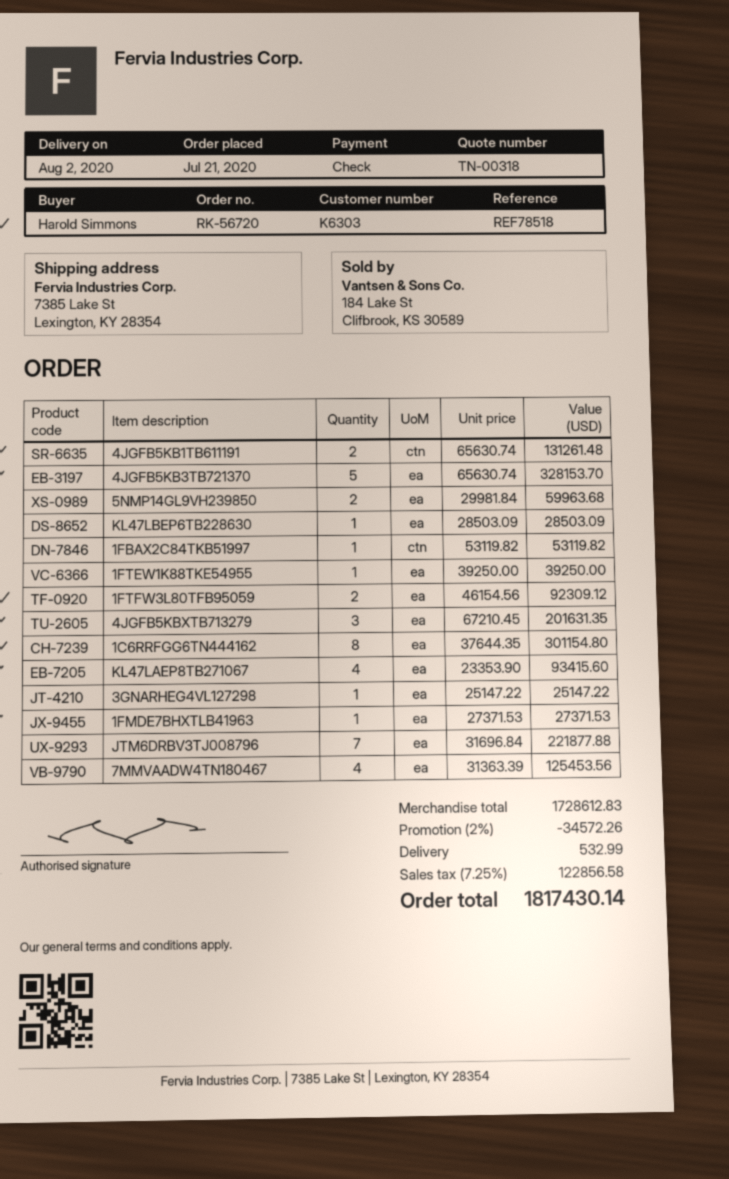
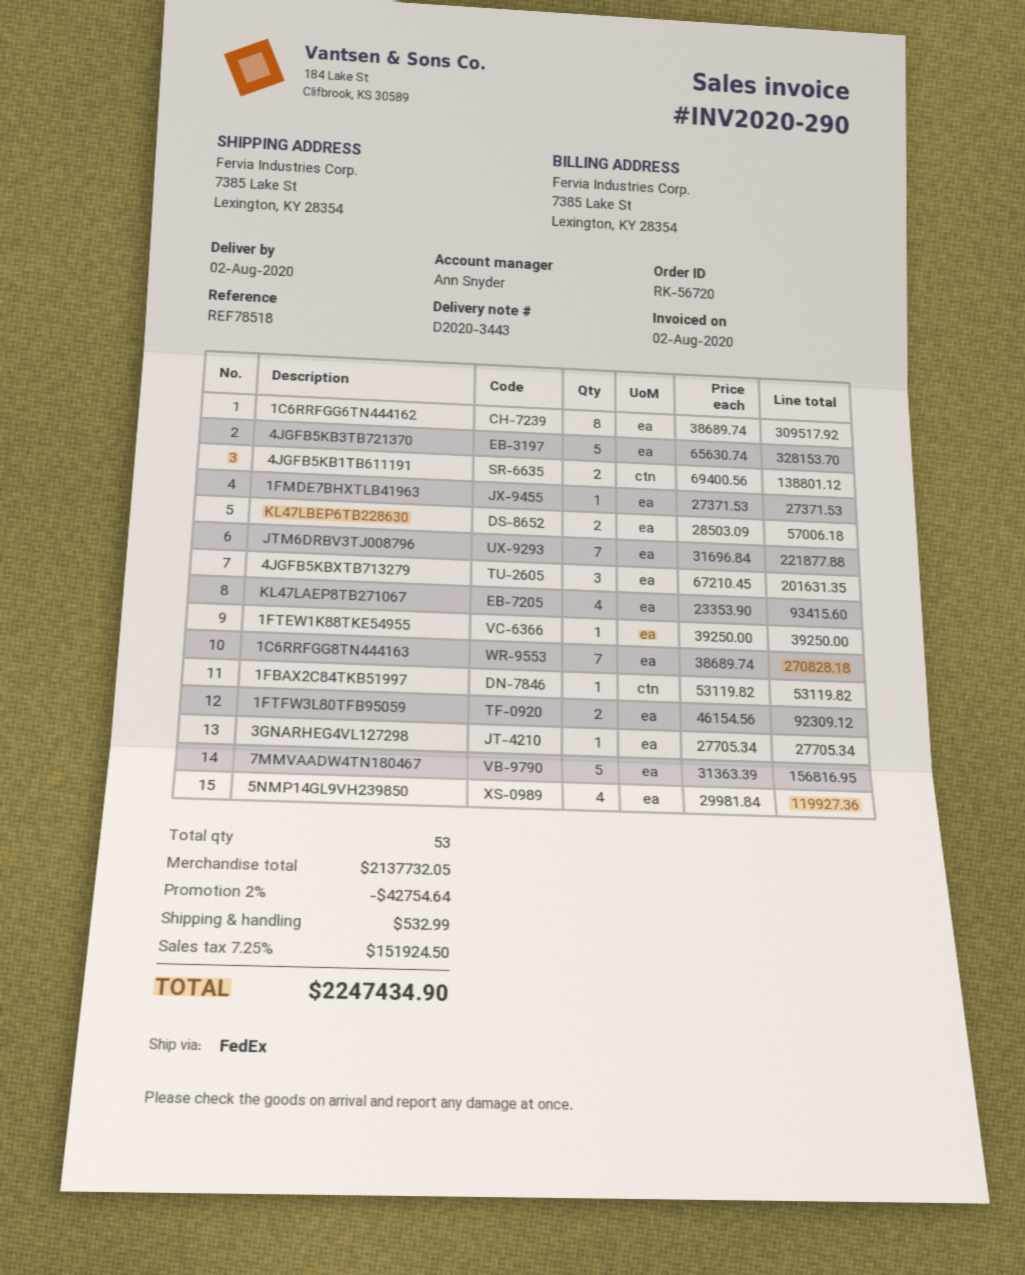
4JGFB5KB1TB611191: 2 x 65630.74 = 131261.48 -> 2 x 69400.56 = 138801.12
5NMP14GL9VH239850: 2 x 29981.84 = 59963.68 -> 4 x 29981.84 = 119927.36
KL47LBEP6TB228630: 1 x 28503.09 = 28503.09 -> 2 x 28503.09 = 57006.18
1C6RRFGG6TN444162: 8 x 37644.35 = 301154.80 -> 8 x 38689.74 = 309517.92
3GNARHEG4VL127298: 1 x 25147.22 = 25147.22 -> 1 x 27705.34 = 27705.34
7MMVAADW4TN180467: 4 x 31363.39 = 125453.56 -> 5 x 31363.39 = 156816.95
1C6RRFGG8TN444163: none -> 7 x 38689.74 = 270828.18
subtotal: 1728612.83 -> 2137732.05
discount: 2% = 34572.26 -> 2% = 42754.64
tax: 7.25% = 122856.58 -> 7.25% = 151924.50
total: 1817430.14 -> 2247434.90

